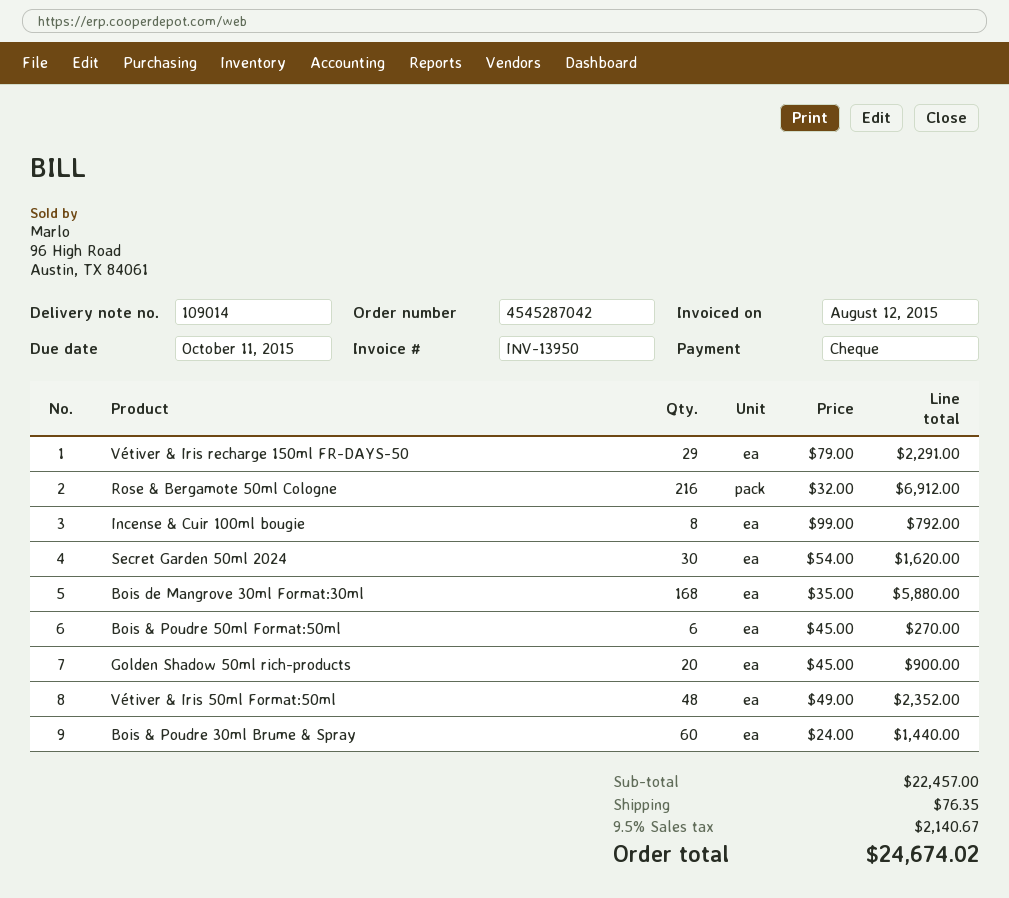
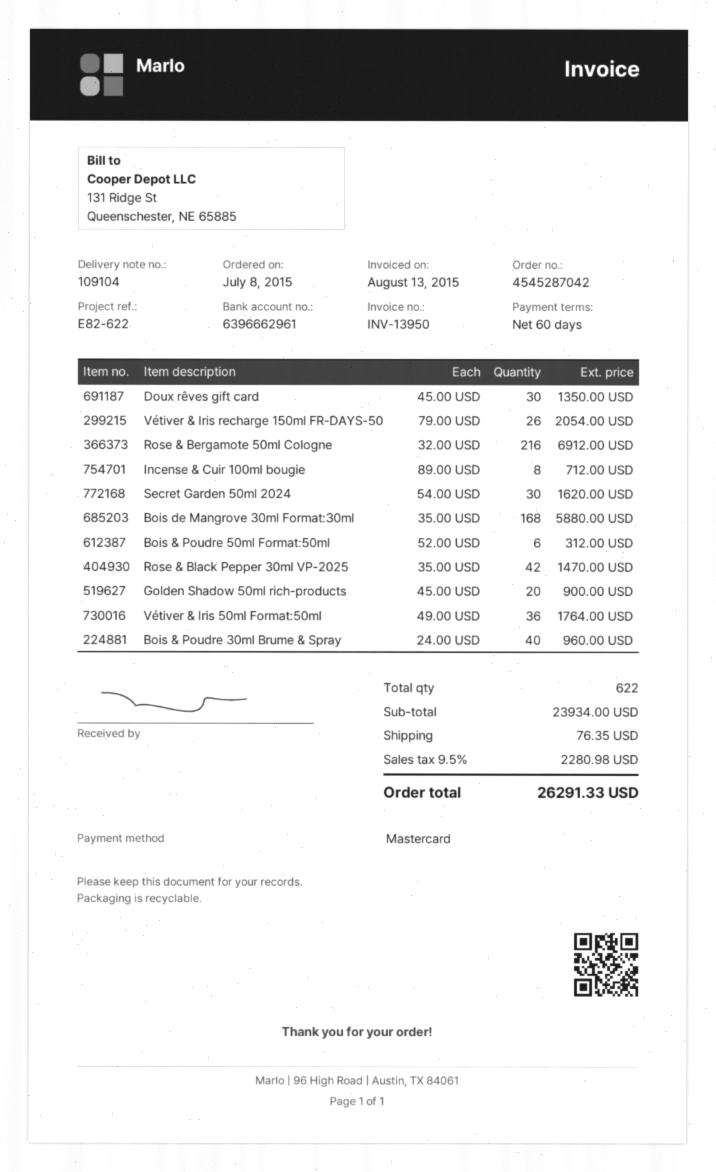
delivery note number: 109014 -> 109104
invoice date: 2015-08-12 -> 2015-08-13
payment method: cheque -> Mastercard
Vétiver & Iris recharge 150ml FR-DAYS-50: 29 x 79.00 = 2291.00 -> 26 x 79.00 = 2054.00
Incense & Cuir 100ml bougie: 8 x 99.00 = 792.00 -> 8 x 89.00 = 712.00
Bois & Poudre 50ml Format:50ml: 6 x 45.00 = 270.00 -> 6 x 52.00 = 312.00
Vétiver & Iris 50ml Format:50ml: 48 x 49.00 = 2352.00 -> 36 x 49.00 = 1764.00
Bois & Poudre 30ml Brume & Spray: 60 x 24.00 = 1440.00 -> 40 x 24.00 = 960.00
Doux rêves gift card: none -> 30 x 45.00 = 1350.00
Rose & Black Pepper 30ml VP-2025: none -> 42 x 35.00 = 1470.00
subtotal: 22457.00 -> 23934.00
tax: 9.5% = 2140.67 -> 9.5% = 2280.98
total: 24674.02 -> 26291.33

